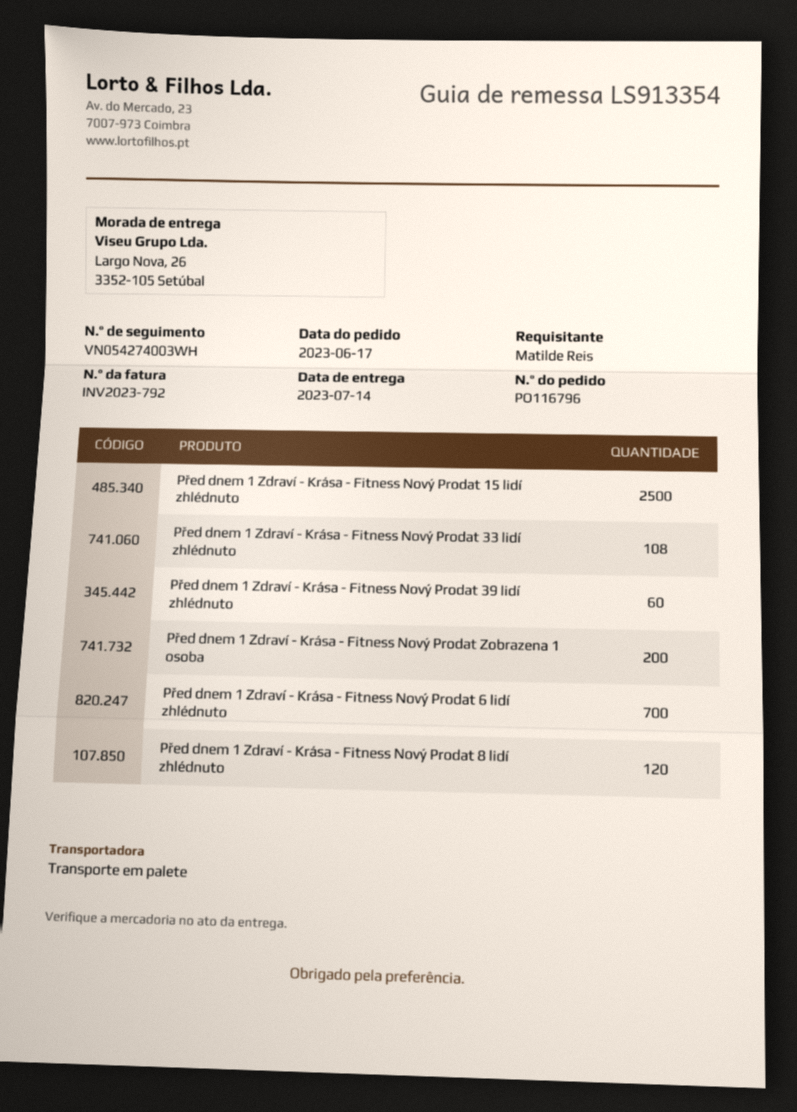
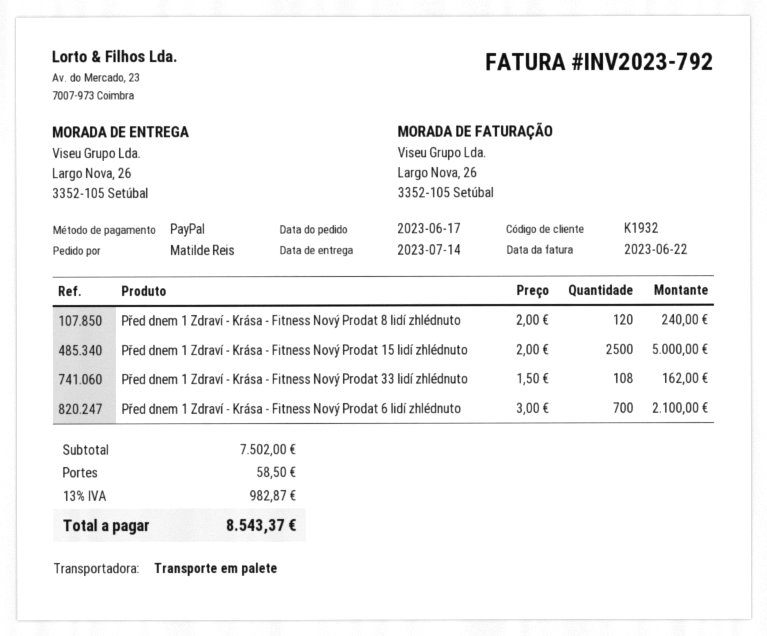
Před dnem 1 Zdraví - Krása - Fitness Nový Prodat 39 lidí zhlédnuto: 60 -> none
Před dnem 1 Zdraví - Krása - Fitness Nový Prodat Zobrazena 1 osoba: 200 -> none

